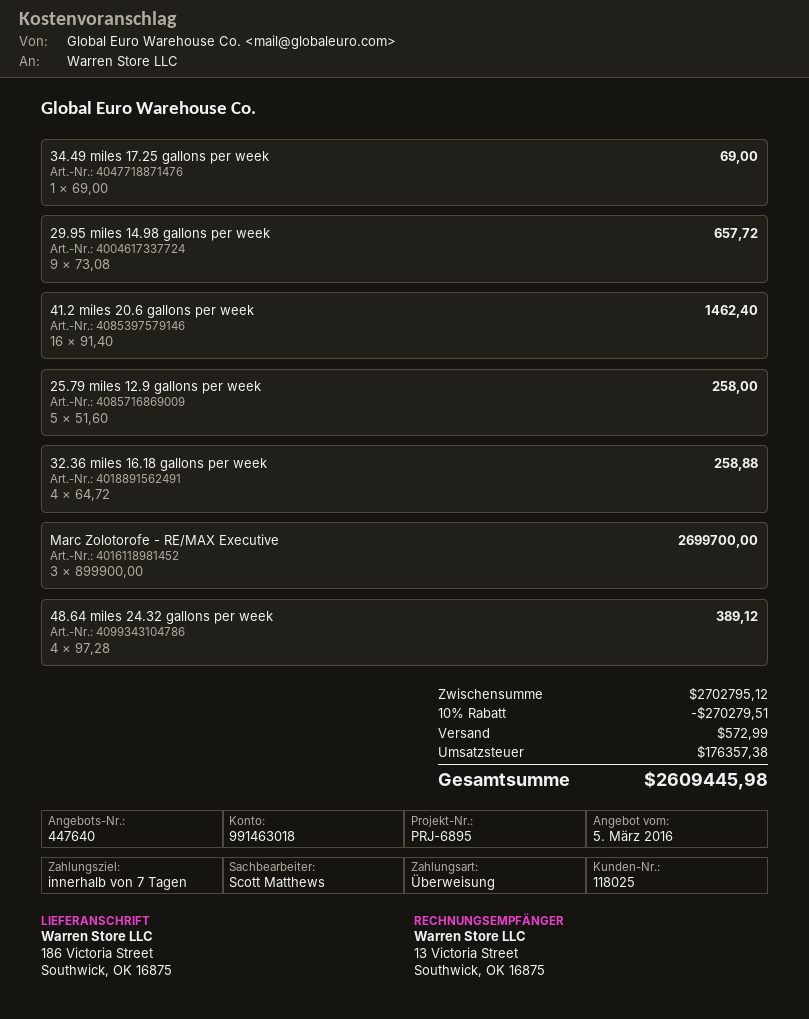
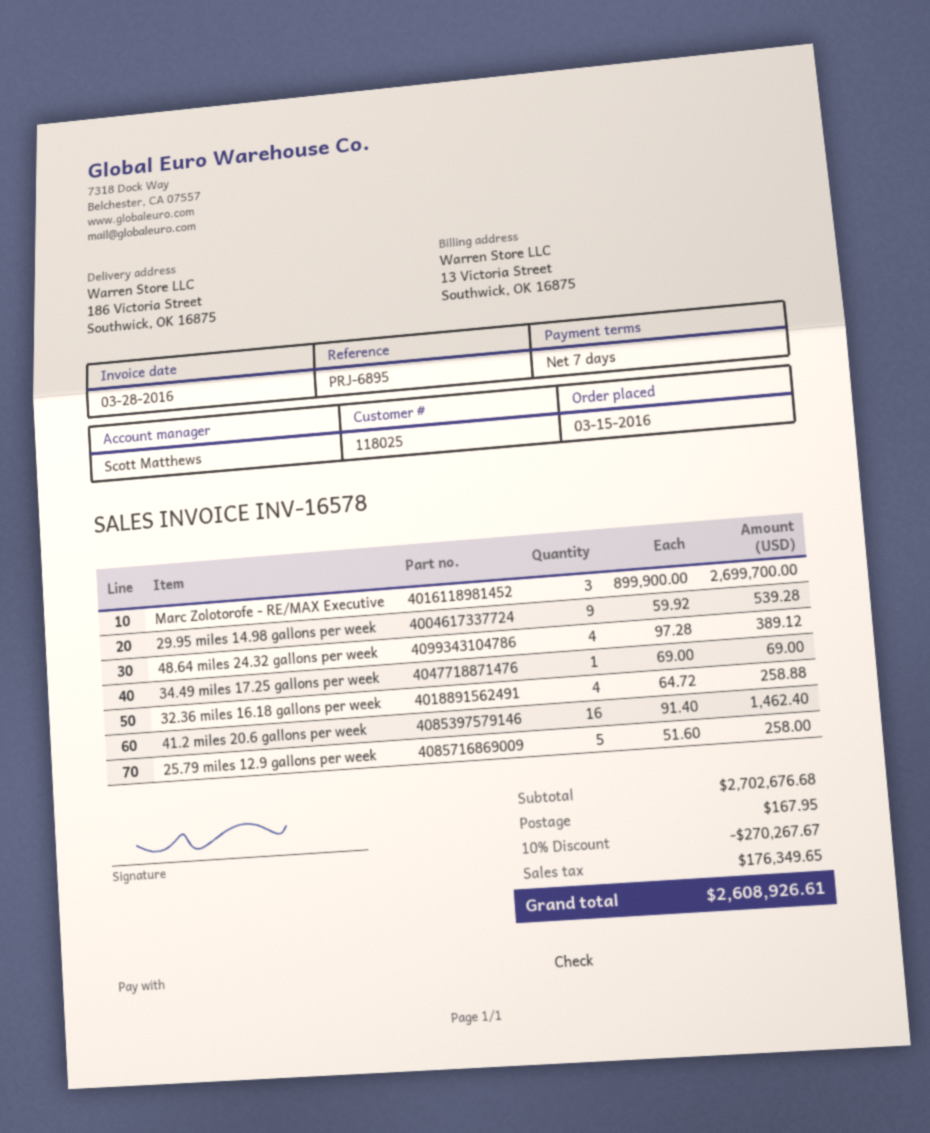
payment method: bank transfer -> cheque
29.95 miles 14.98 gallons per week: 9 x 73.08 = 657.72 -> 9 x 59.92 = 539.28
subtotal: 2702795.12 -> 2702676.68
discount: 10% = 270279.51 -> 10% = 270267.67
shipping: 572.99 -> 167.95
tax: 176357.38 -> 176349.65
total: 2609445.98 -> 2608926.61

